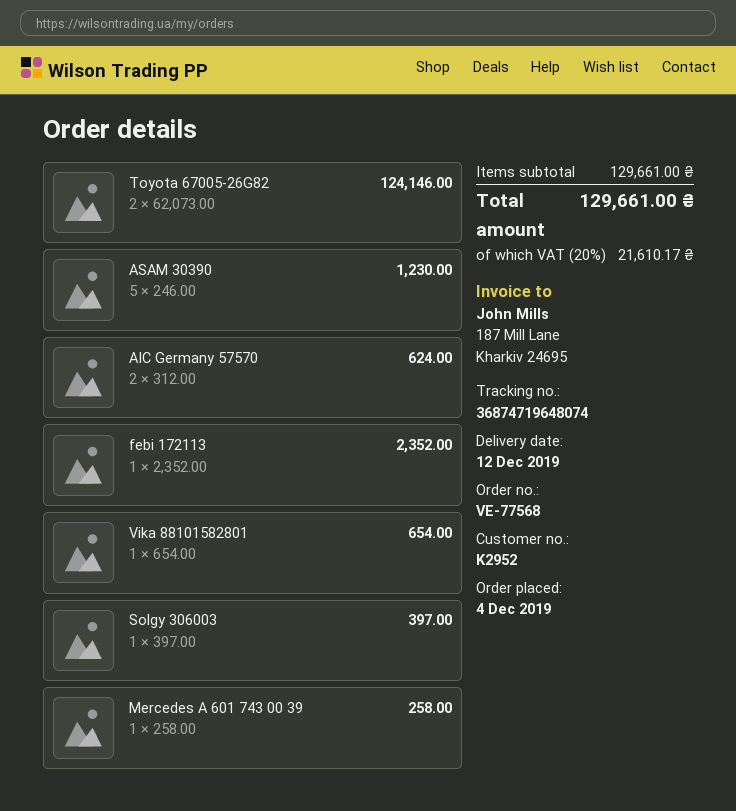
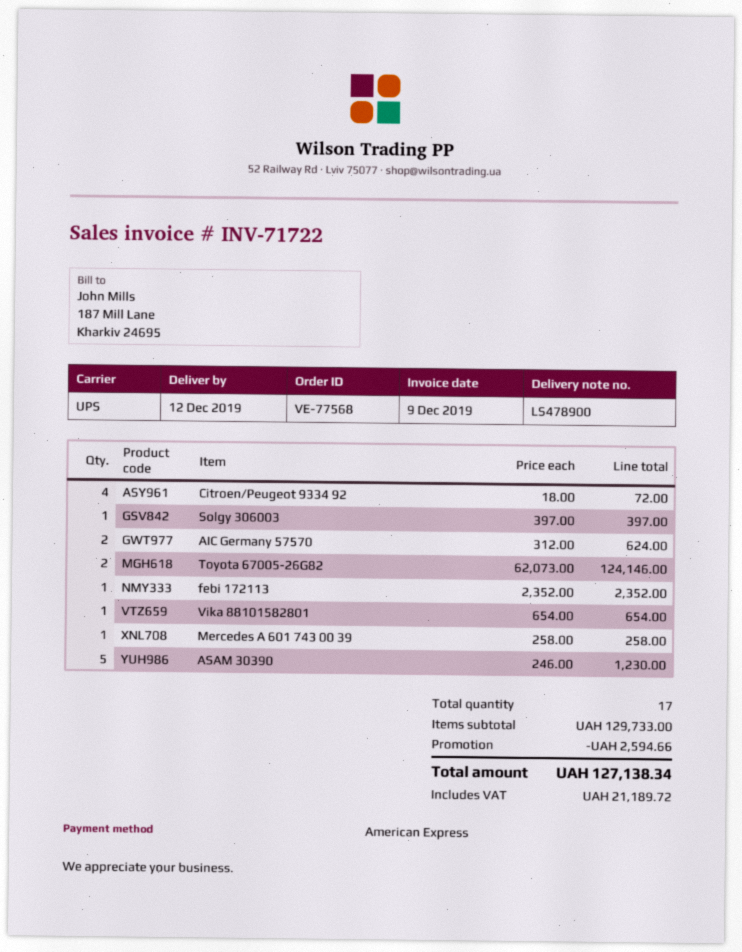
Citroen/Peugeot 9334 92: none -> 4 x 18.00 = 72.00
subtotal: 129661.00 -> 129733.00
discount: none -> 2594.66
tax: 21610.17 -> 21189.72
total: 129661.00 -> 127138.34

